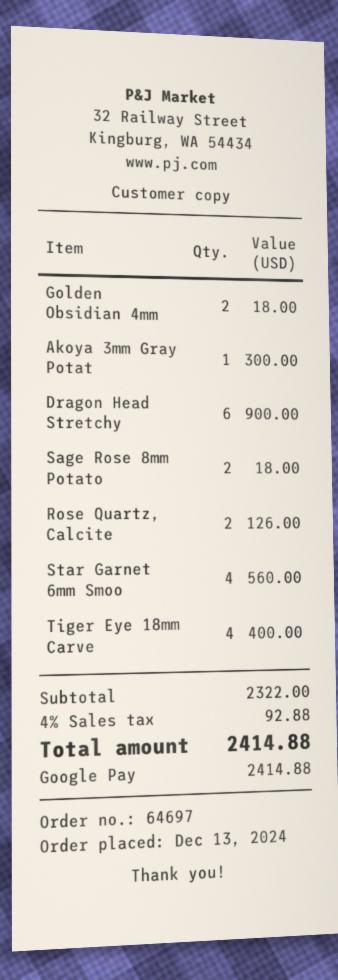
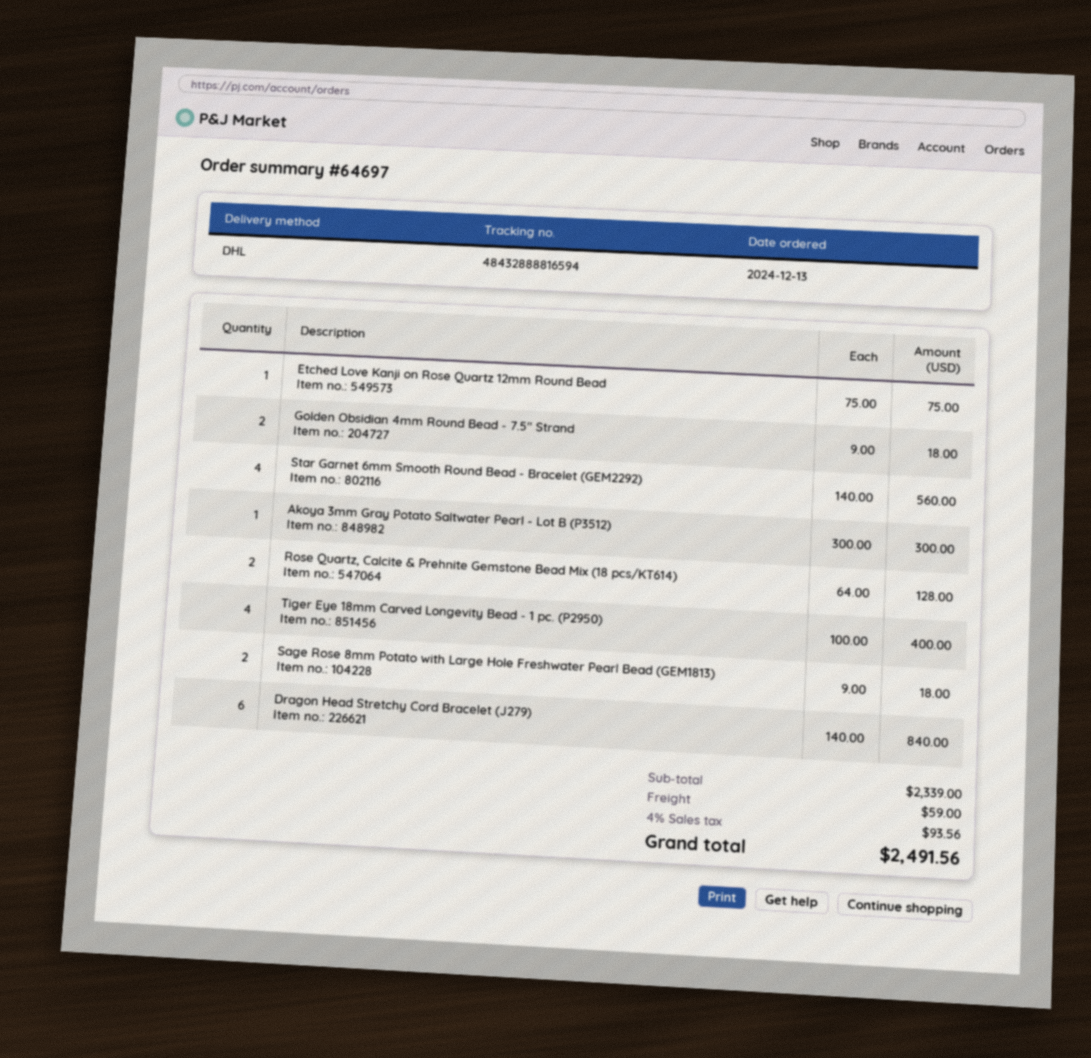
Dragon Head Stretchy: 6 for 900.00 -> 6 for 840.00
Rose Quartz, Calcite: 2 for 126.00 -> 2 for 128.00
Etched Love Kanji on Rose Quartz 12mm Round Bead: none -> 1 for 75.00
subtotal: 2322.00 -> 2339.00
shipping: none -> 59.00
tax: 4% = 92.88 -> 4% = 93.56
total: 2414.88 -> 2491.56

